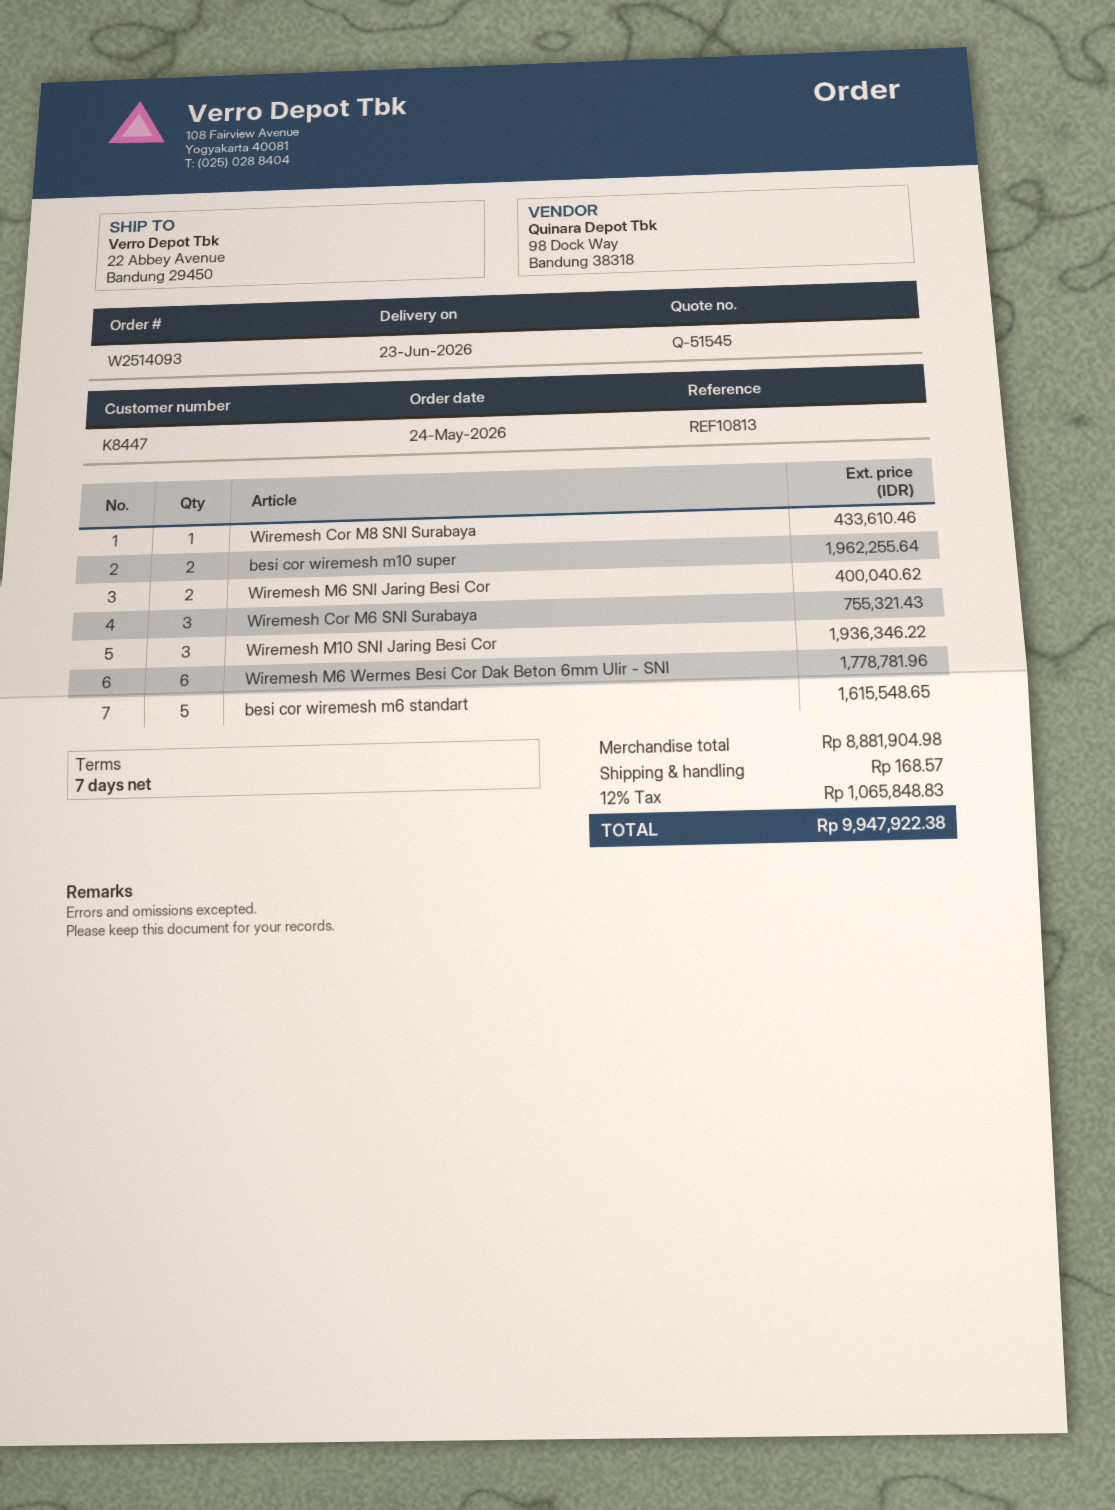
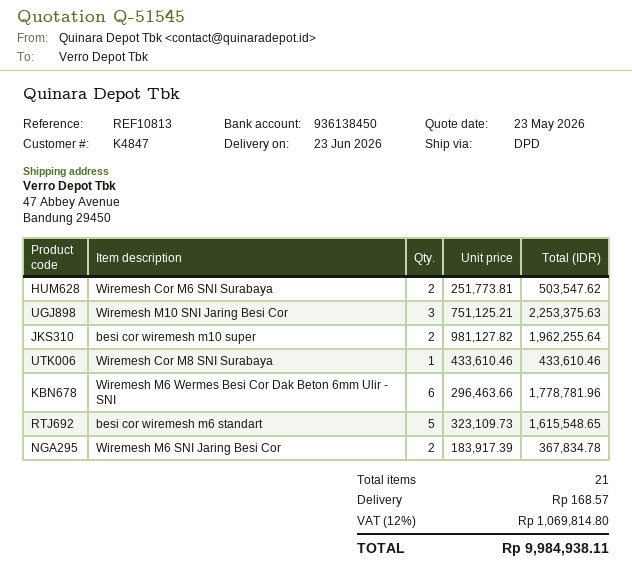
customer number: K8447 -> K4847
ship to: 22 Abbey Avenue, Bandung 29450 -> 47 Abbey Avenue, Bandung 29450
Wiremesh M6 SNI Jaring Besi Cor: 2 for 400040.62 -> 2 for 367834.78
Wiremesh Cor M6 SNI Surabaya: 3 for 755321.43 -> 2 for 503547.62
Wiremesh M10 SNI Jaring Besi Cor: 3 for 1936346.22 -> 3 for 2253375.63
tax: 12% = 1065848.83 -> 12% = 1069814.80
total: 9947922.38 -> 9984938.11

